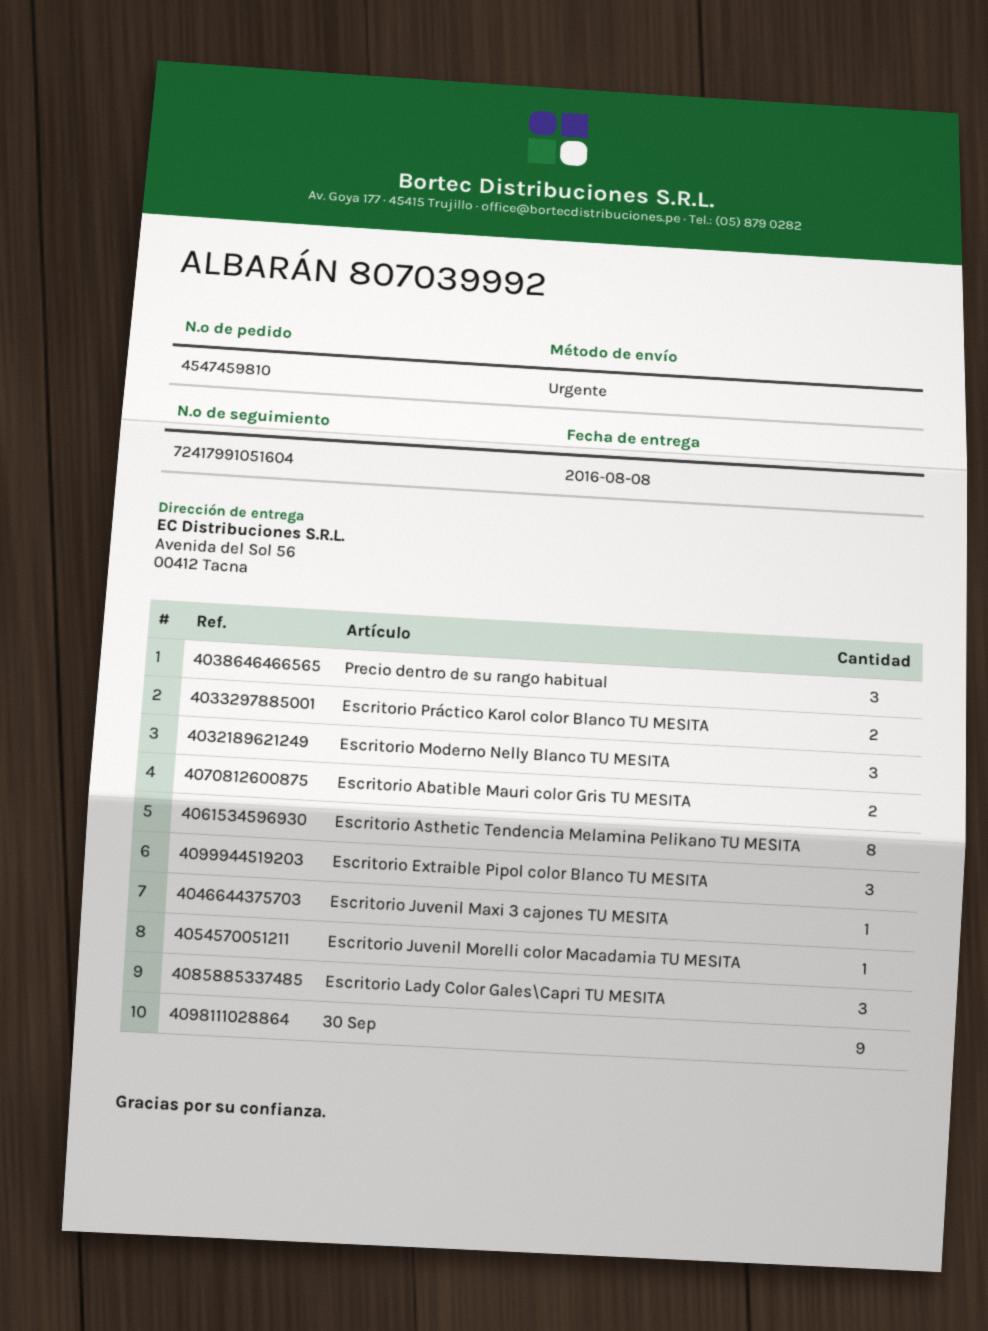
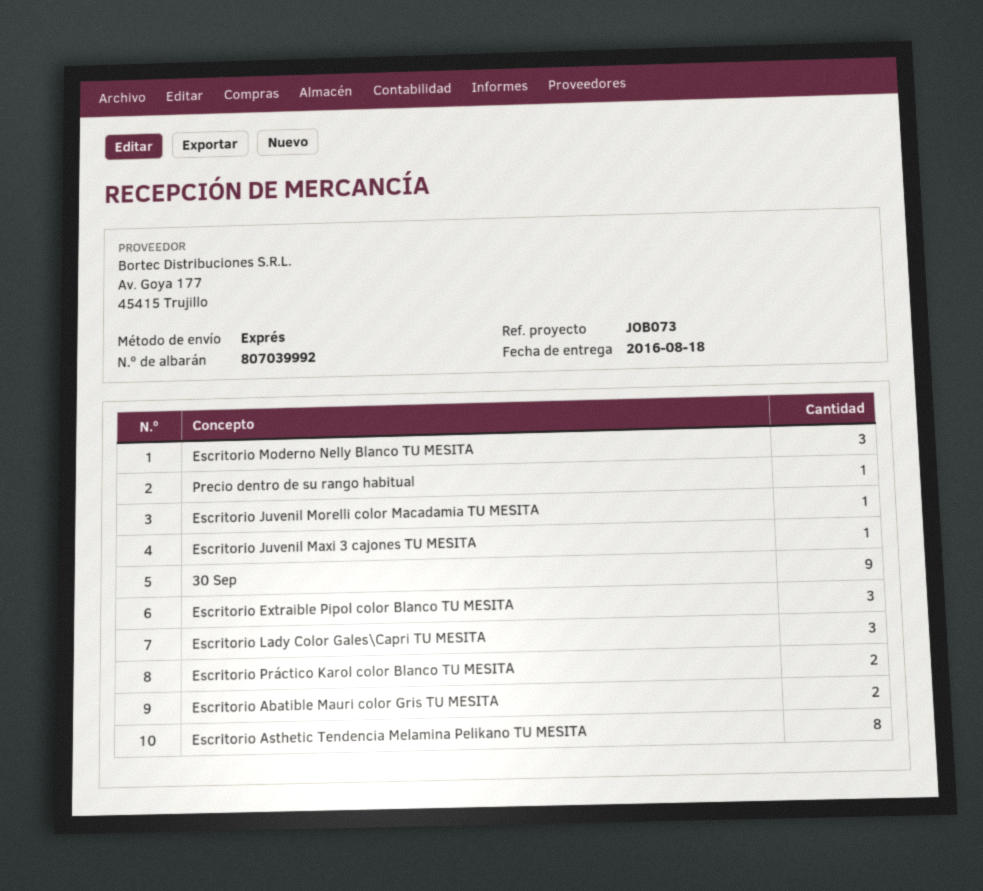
delivery date: 2016-08-08 -> 2016-08-18
Precio dentro de su rango habitual: 3 -> 1

